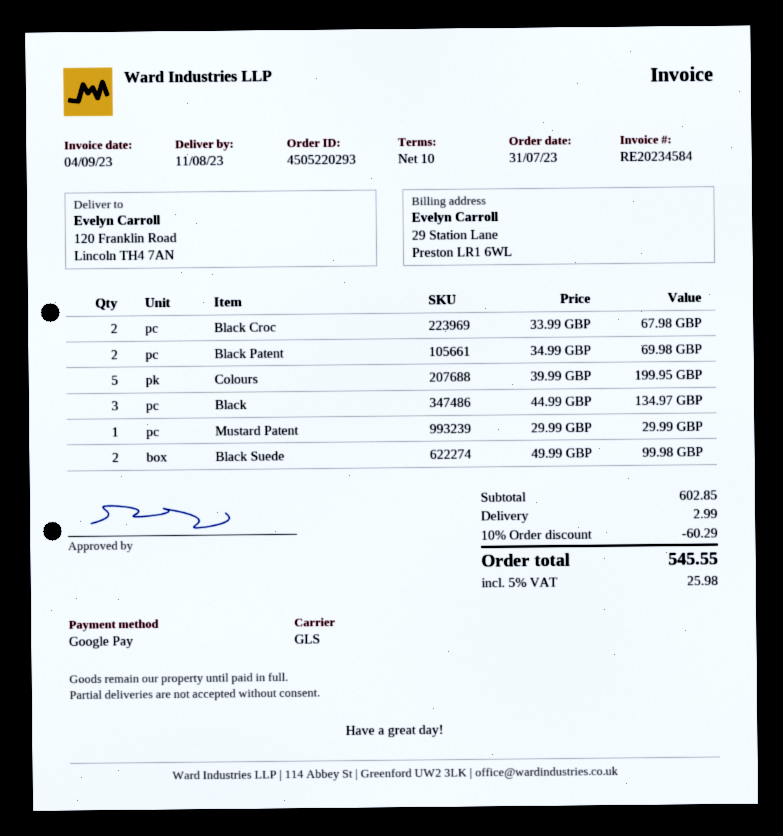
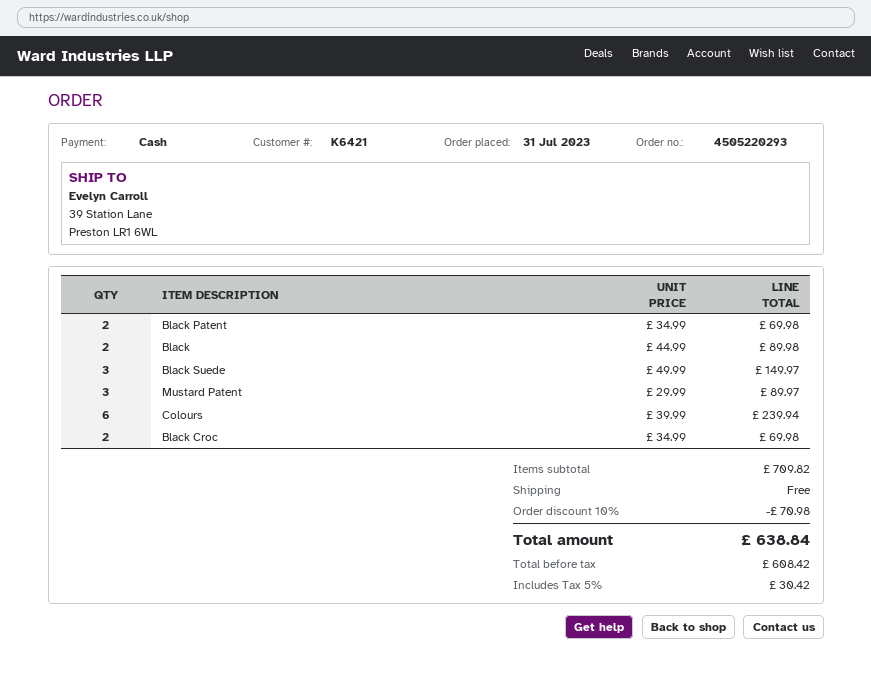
payment method: Google Pay -> cash
ship to: 120 Franklin Road, Lincoln TH4 7AN -> 39 Station Lane, Preston LR1 6WL
Black Croc: 2 x 33.99 = 67.98 -> 2 x 34.99 = 69.98
Colours: 5 x 39.99 = 199.95 -> 6 x 39.99 = 239.94
Black: 3 x 44.99 = 134.97 -> 2 x 44.99 = 89.98
Mustard Patent: 1 x 29.99 = 29.99 -> 3 x 29.99 = 89.97
Black Suede: 2 x 49.99 = 99.98 -> 3 x 49.99 = 149.97
subtotal: 602.85 -> 709.82
discount: 10% = 60.29 -> 10% = 70.98
shipping: 2.99 -> 0.00
tax: 5% = 25.98 -> 5% = 30.42
total: 545.55 -> 638.84

